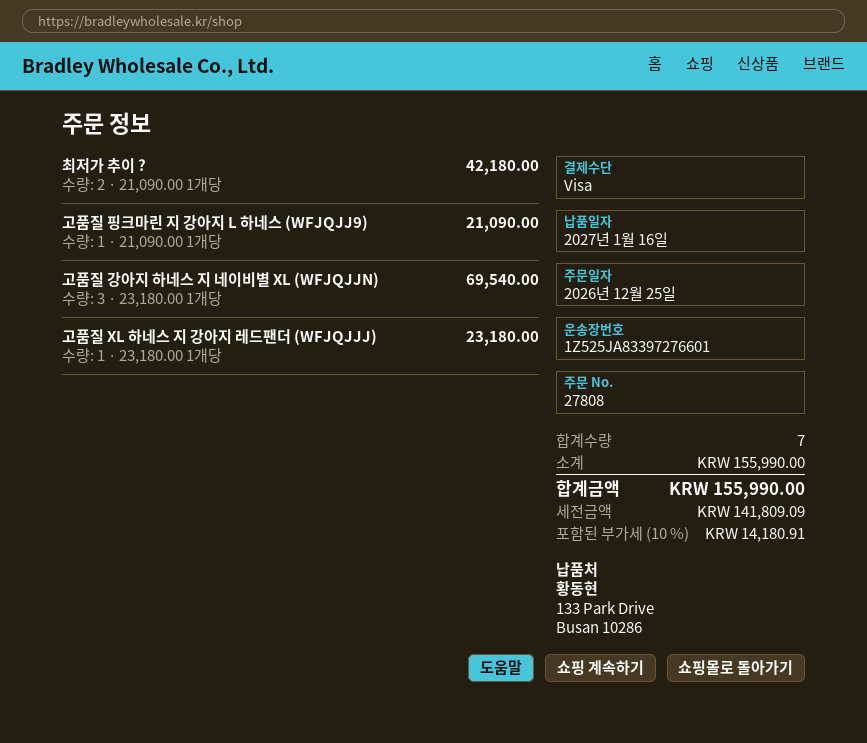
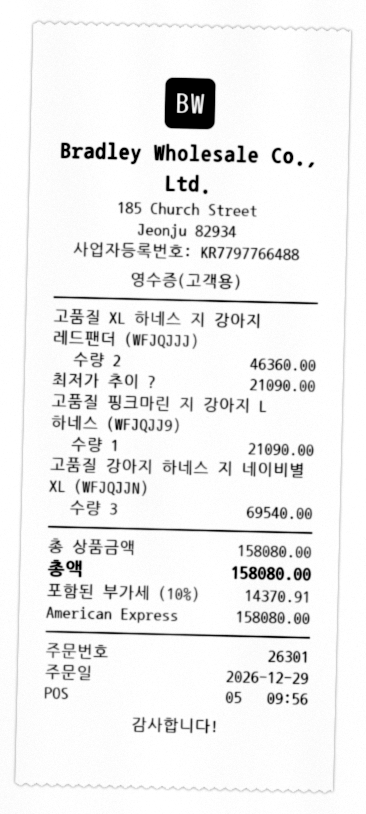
order number: 27808 -> 26301
order date: 2026-12-25 -> 2026-12-29
payment method: Visa -> American Express
최저가 추이 ?: 2 for 42180.00 -> 1 for 21090.00
고품질 XL 하네스 지 강아지 레드팬더 (WFJQJJJ): 1 for 23180.00 -> 2 for 46360.00
subtotal: 155990.00 -> 158080.00
tax: 10% = 14180.91 -> 10% = 14370.91
total: 155990.00 -> 158080.00

